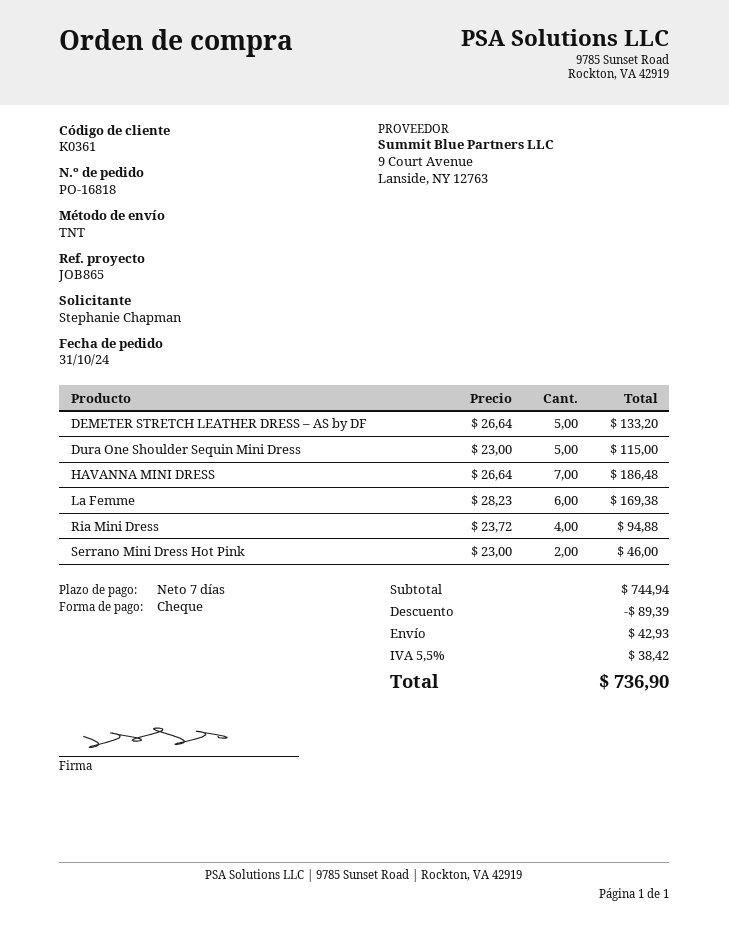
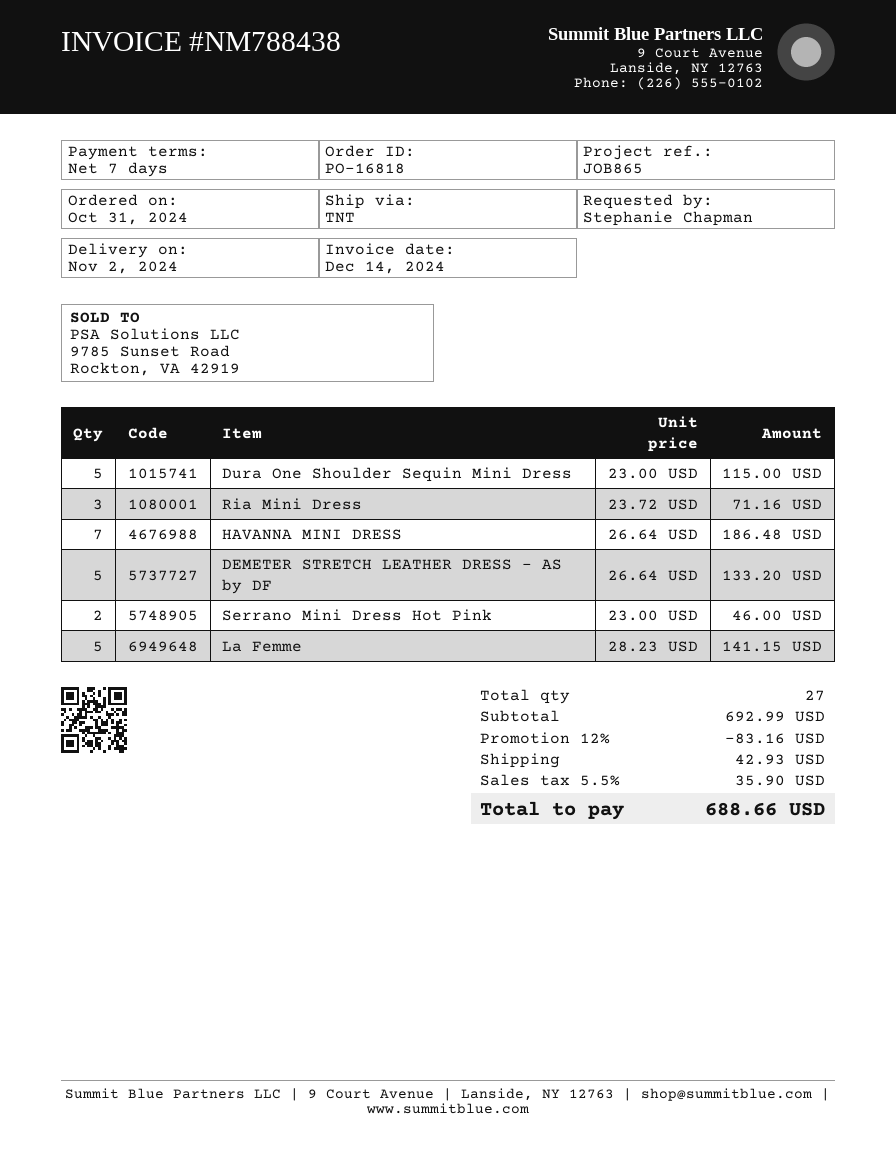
La Femme: 6 x 28.23 = 169.38 -> 5 x 28.23 = 141.15
Ria Mini Dress: 4 x 23.72 = 94.88 -> 3 x 23.72 = 71.16
subtotal: 744.94 -> 692.99
discount: 89.39 -> 83.16
tax: 5.5% = 38.42 -> 5.5% = 35.90
total: 736.90 -> 688.66

